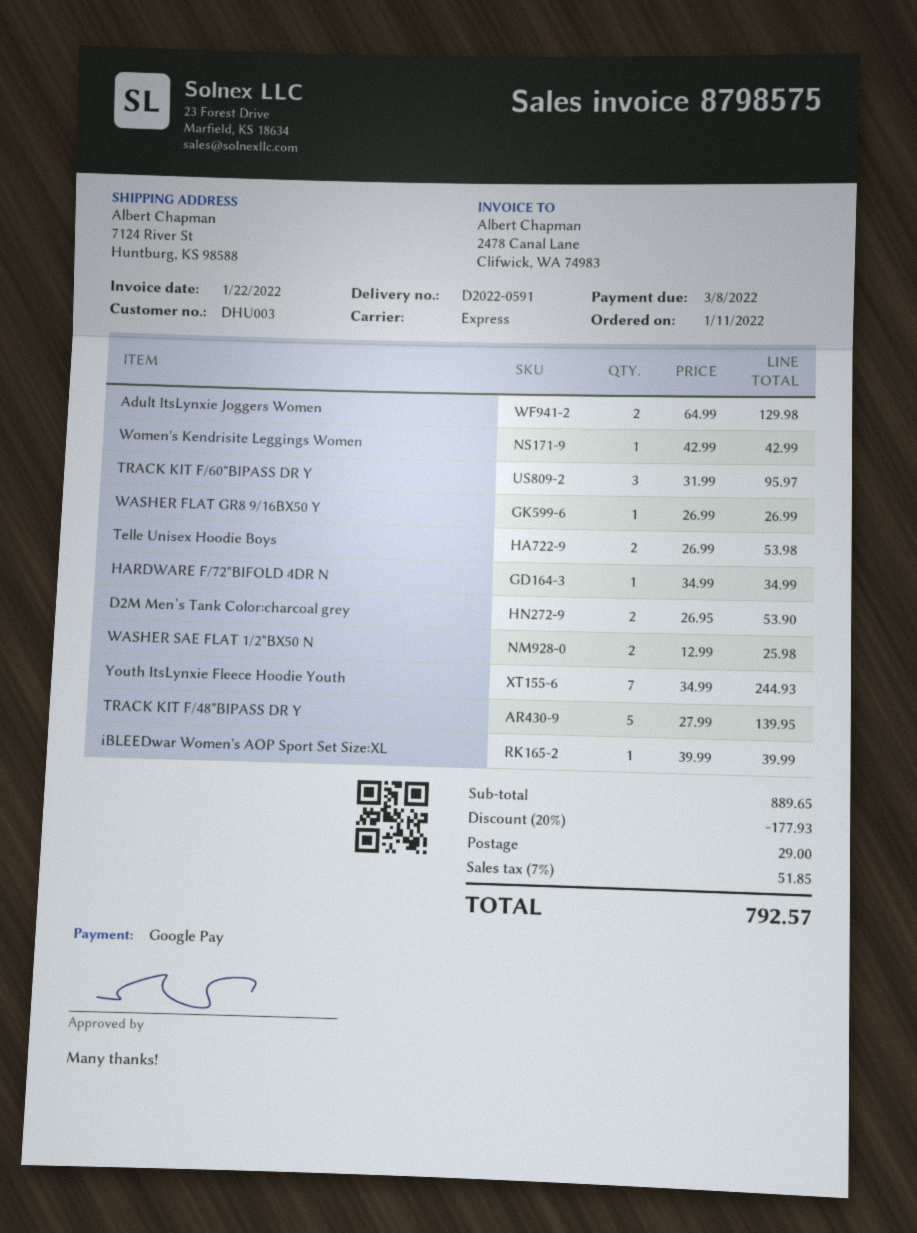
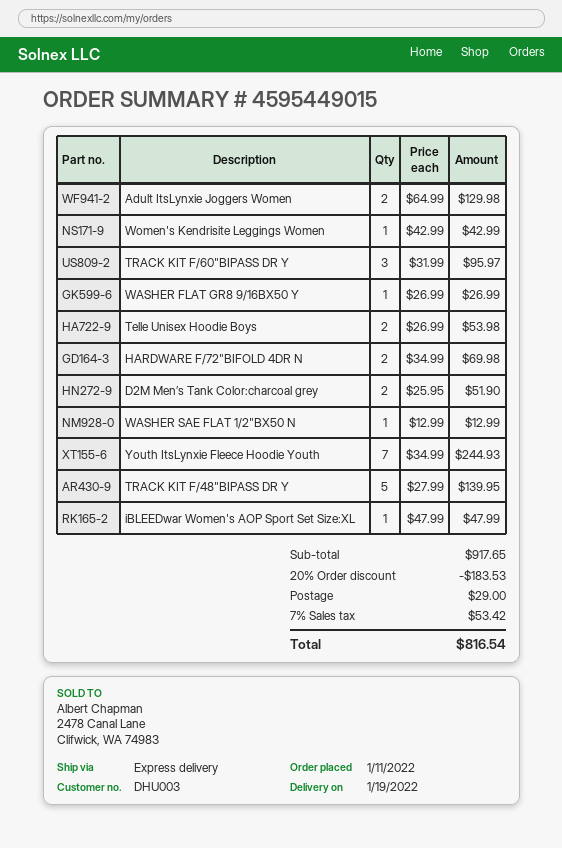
HARDWARE F/72"BIFOLD 4DR N: 1 x 34.99 = 34.99 -> 2 x 34.99 = 69.98
D2M Men’s Tank Color:charcoal grey: 2 x 26.95 = 53.90 -> 2 x 25.95 = 51.90
WASHER SAE FLAT 1/2"BX50 N: 2 x 12.99 = 25.98 -> 1 x 12.99 = 12.99
iBLEEDwar Women's AOP Sport Set Size:XL: 1 x 39.99 = 39.99 -> 1 x 47.99 = 47.99
subtotal: 889.65 -> 917.65
discount: 20% = 177.93 -> 20% = 183.53
tax: 7% = 51.85 -> 7% = 53.42
total: 792.57 -> 816.54

